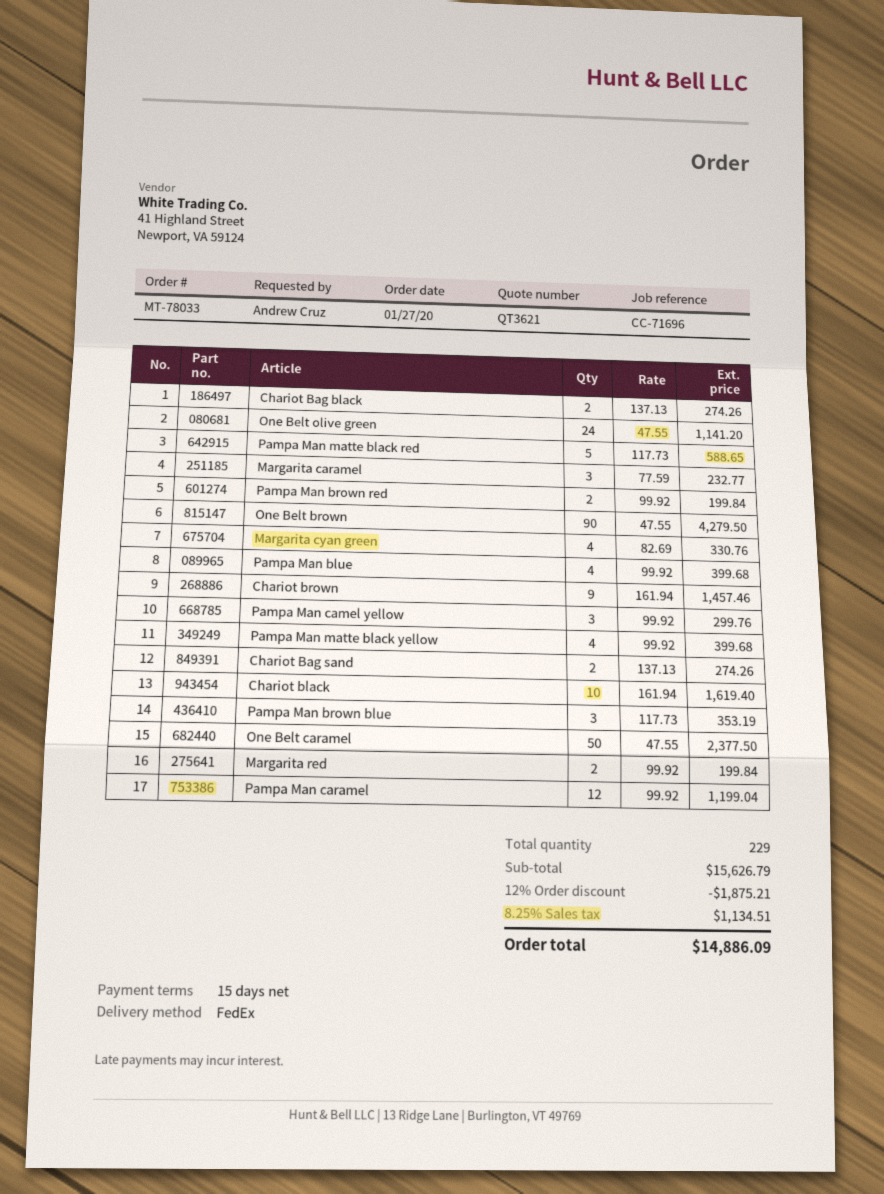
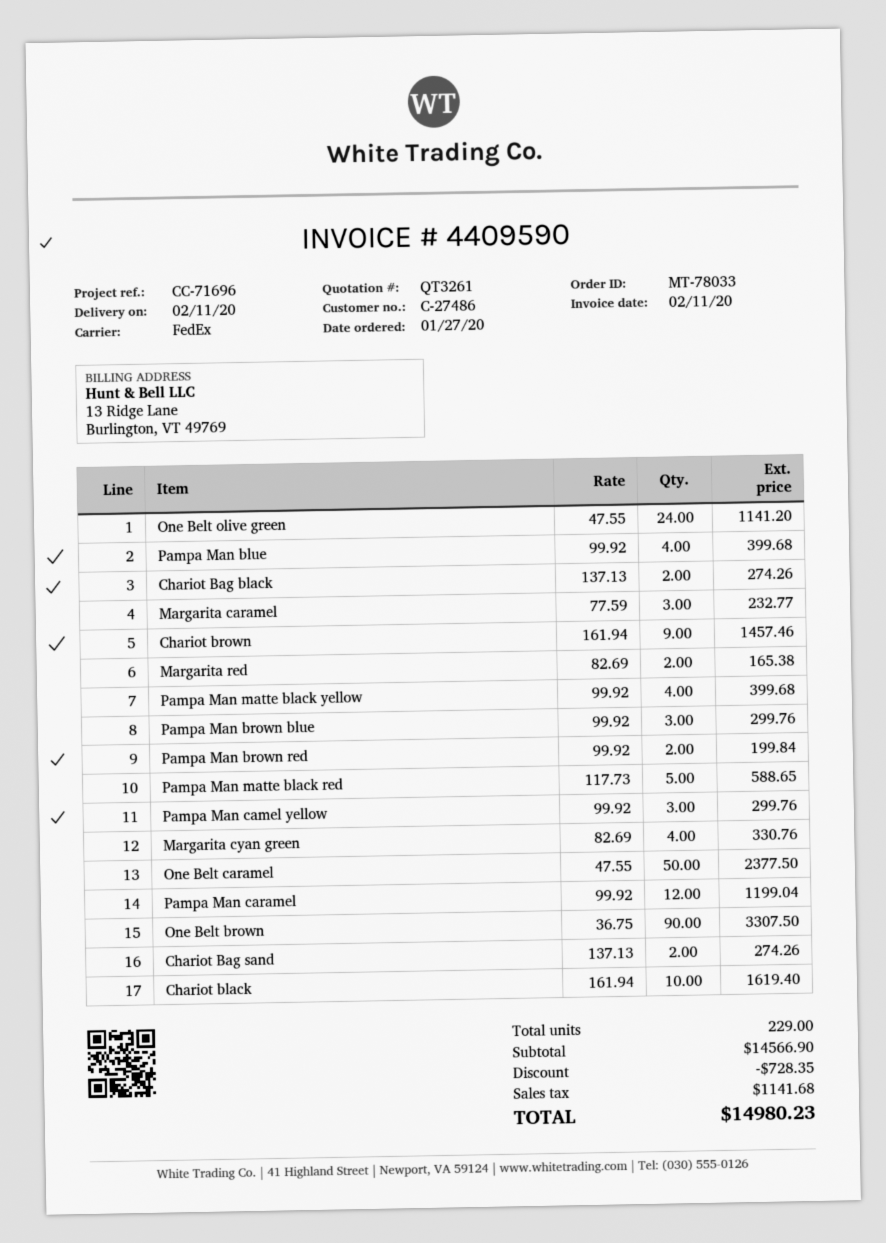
quote number: QT3621 -> QT3261
One Belt brown: 90 x 47.55 = 4279.50 -> 90 x 36.75 = 3307.50
Pampa Man brown blue: 3 x 117.73 = 353.19 -> 3 x 99.92 = 299.76
Margarita red: 2 x 99.92 = 199.84 -> 2 x 82.69 = 165.38
subtotal: 15626.79 -> 14566.90
discount: 1875.21 -> 728.35
tax: 1134.51 -> 1141.68
total: 14886.09 -> 14980.23

